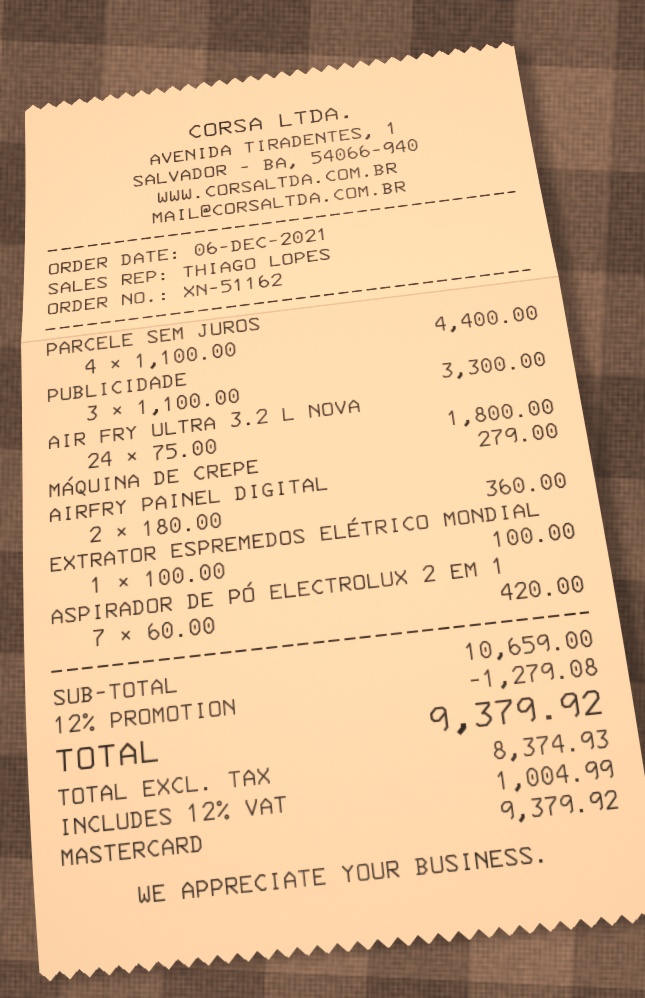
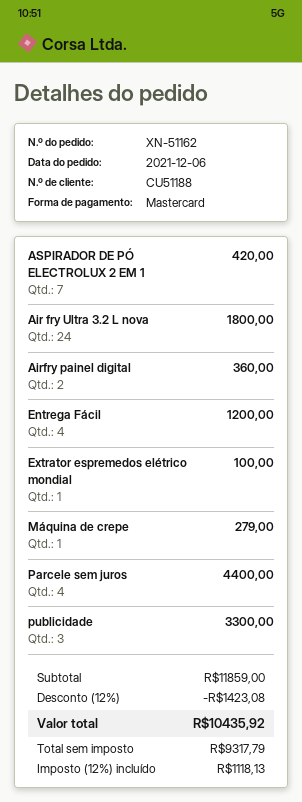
Entrega Fácil: none -> 4 for 1200.00
subtotal: 10659.00 -> 11859.00
discount: 12% = 1279.08 -> 12% = 1423.08
net: 8374.93 -> 9317.79
tax: 12% = 1004.99 -> 12% = 1118.13
total: 9379.92 -> 10435.92

